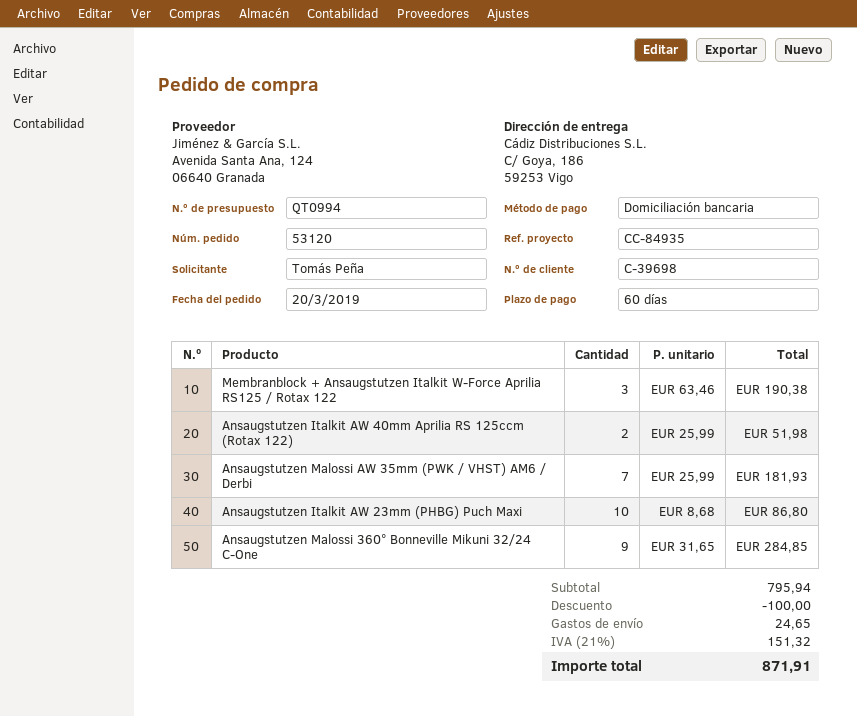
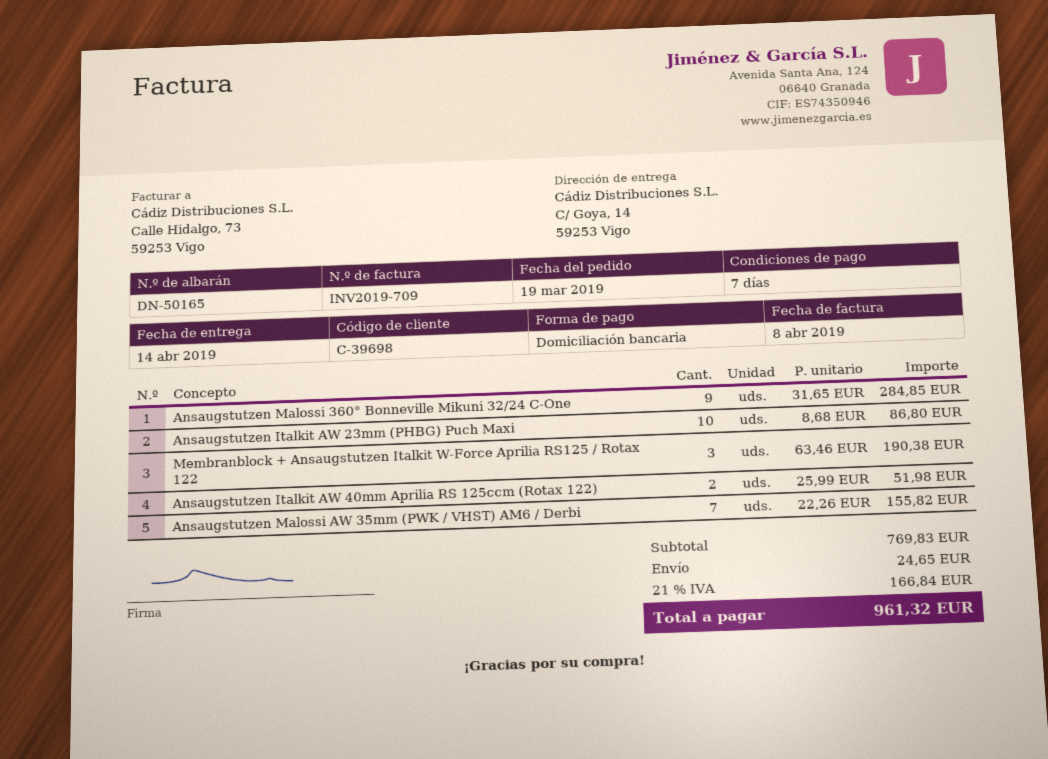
order date: 2019-03-20 -> 2019-03-19
payment terms: 60 days -> 7 days
ship to: C/ Goya, 186, 59253 Vigo -> C/ Goya, 14, 59253 Vigo
Ansaugstutzen Malossi AW 35mm (PWK / VHST) AM6 / Derbi: 7 x 25.99 = 181.93 -> 7 x 22.26 = 155.82
subtotal: 795.94 -> 769.83
discount: 100.00 -> none
tax: 21% = 151.32 -> 21% = 166.84
total: 871.91 -> 961.32

